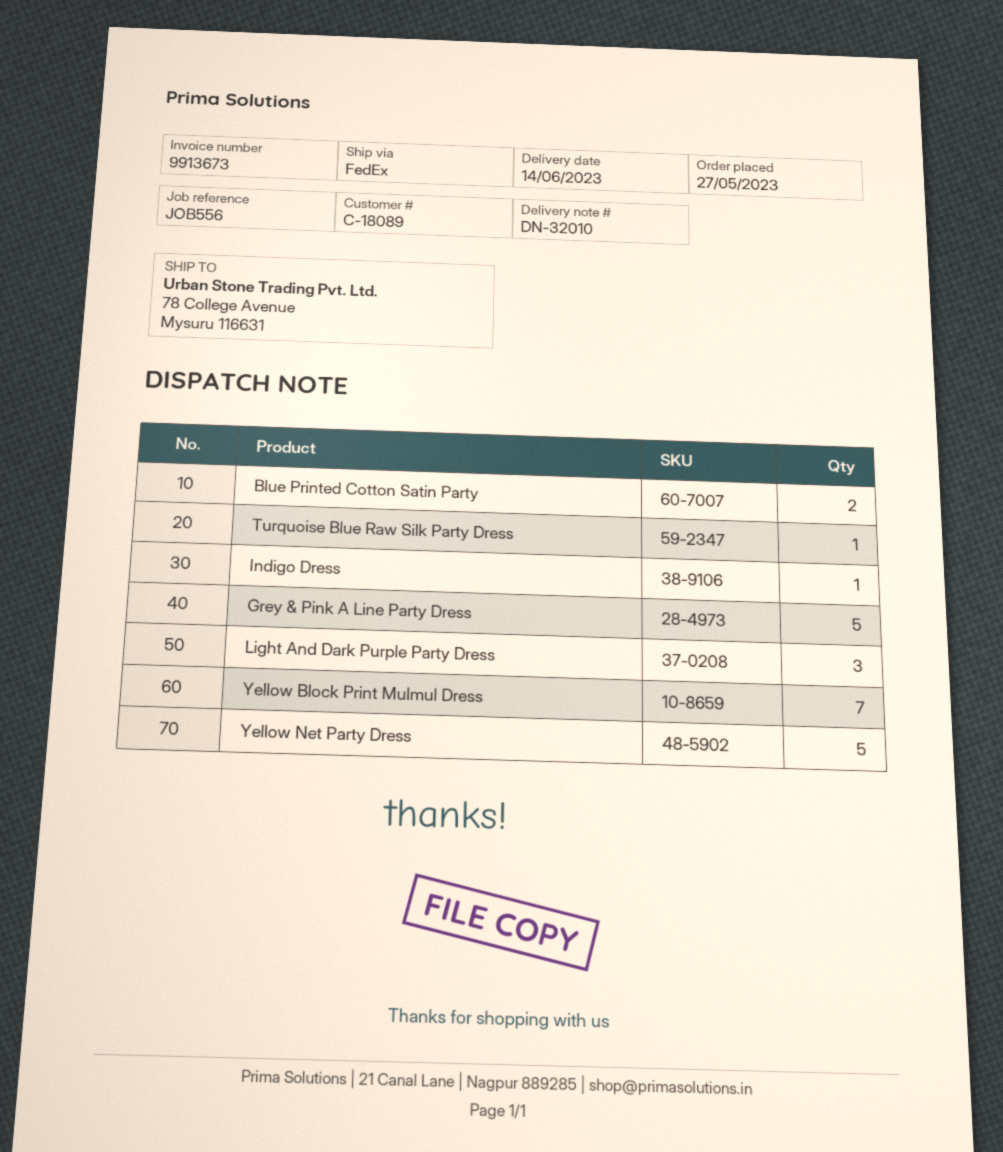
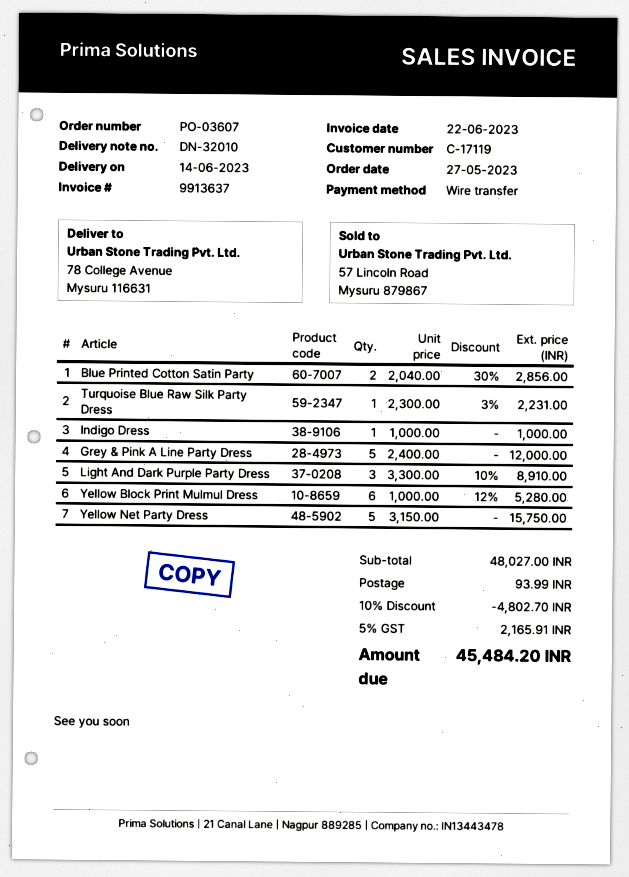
invoice number: 9913673 -> 9913637
customer number: C-18089 -> C-17119
Yellow Block Print Mulmul Dress: 7 -> 6

